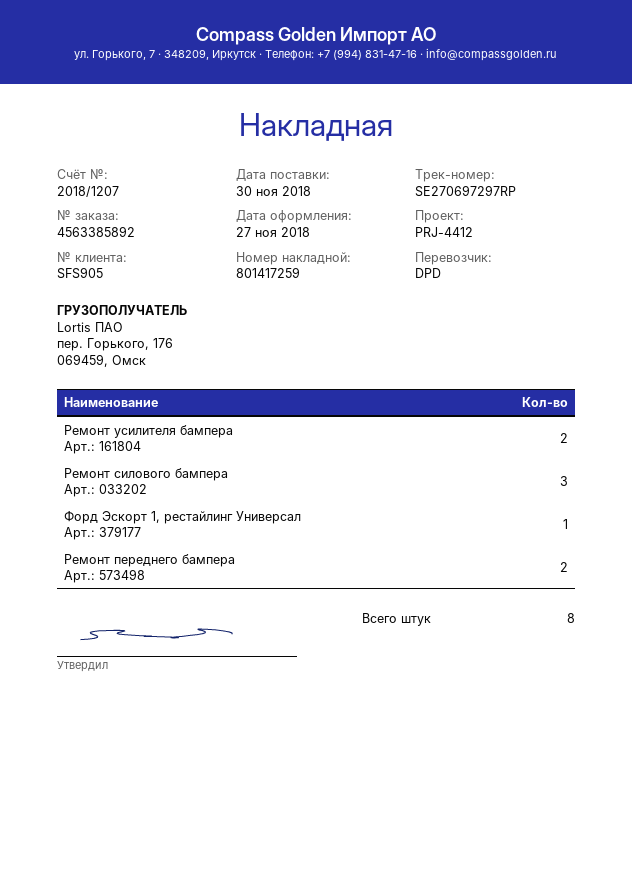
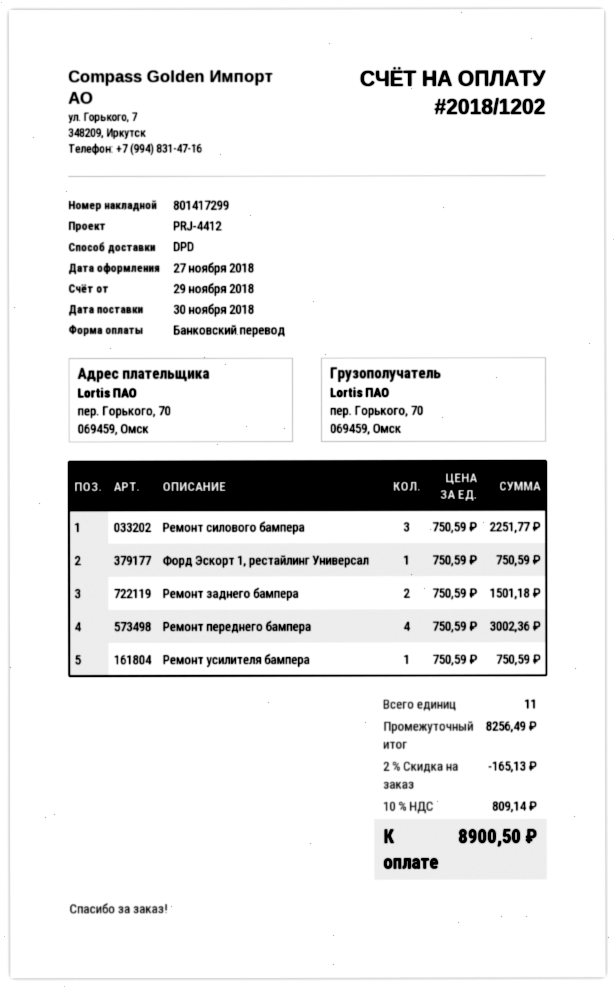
delivery note number: 801417259 -> 801417299
invoice number: 2018/1207 -> 2018/1202
ship to: пер. Горького, 176, 069459, Омск -> пер. Горького, 70, 069459, Омск
Ремонт усилителя бампера: 2 -> 1
Ремонт переднего бампера: 2 -> 4
Ремонт заднего бампера: none -> 2
total quantity: 8 -> 11

